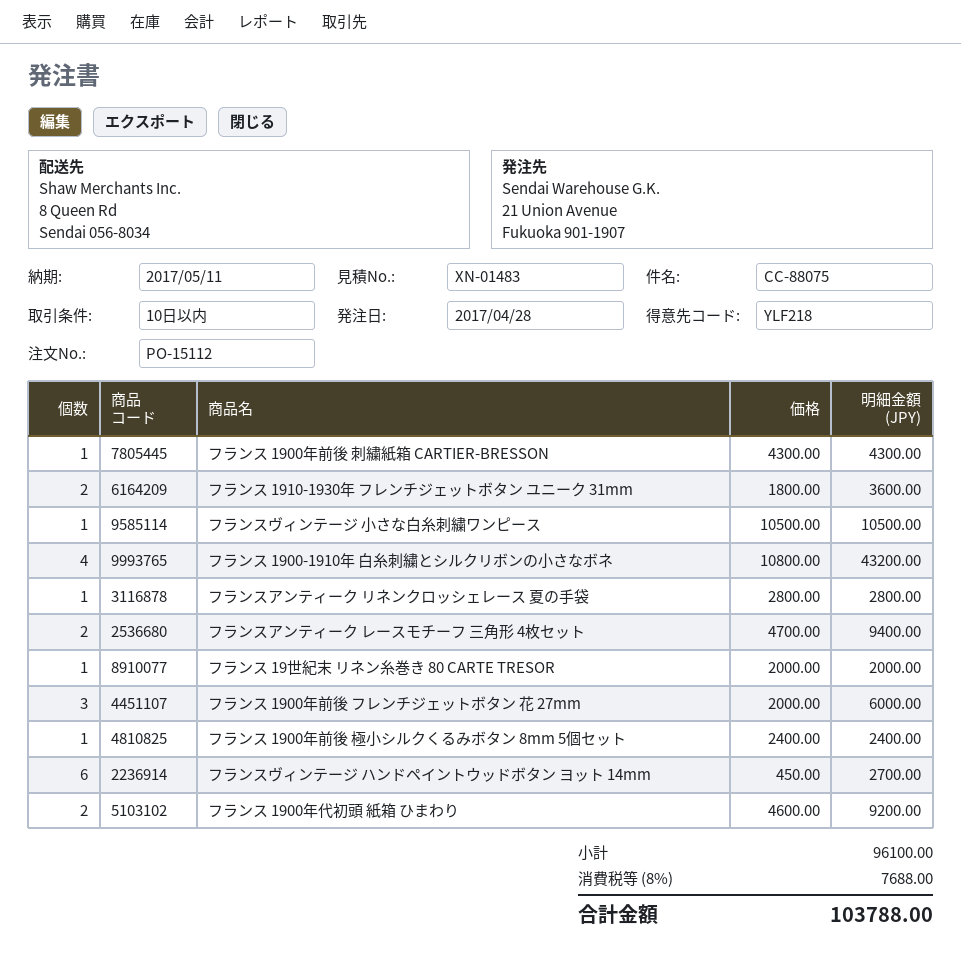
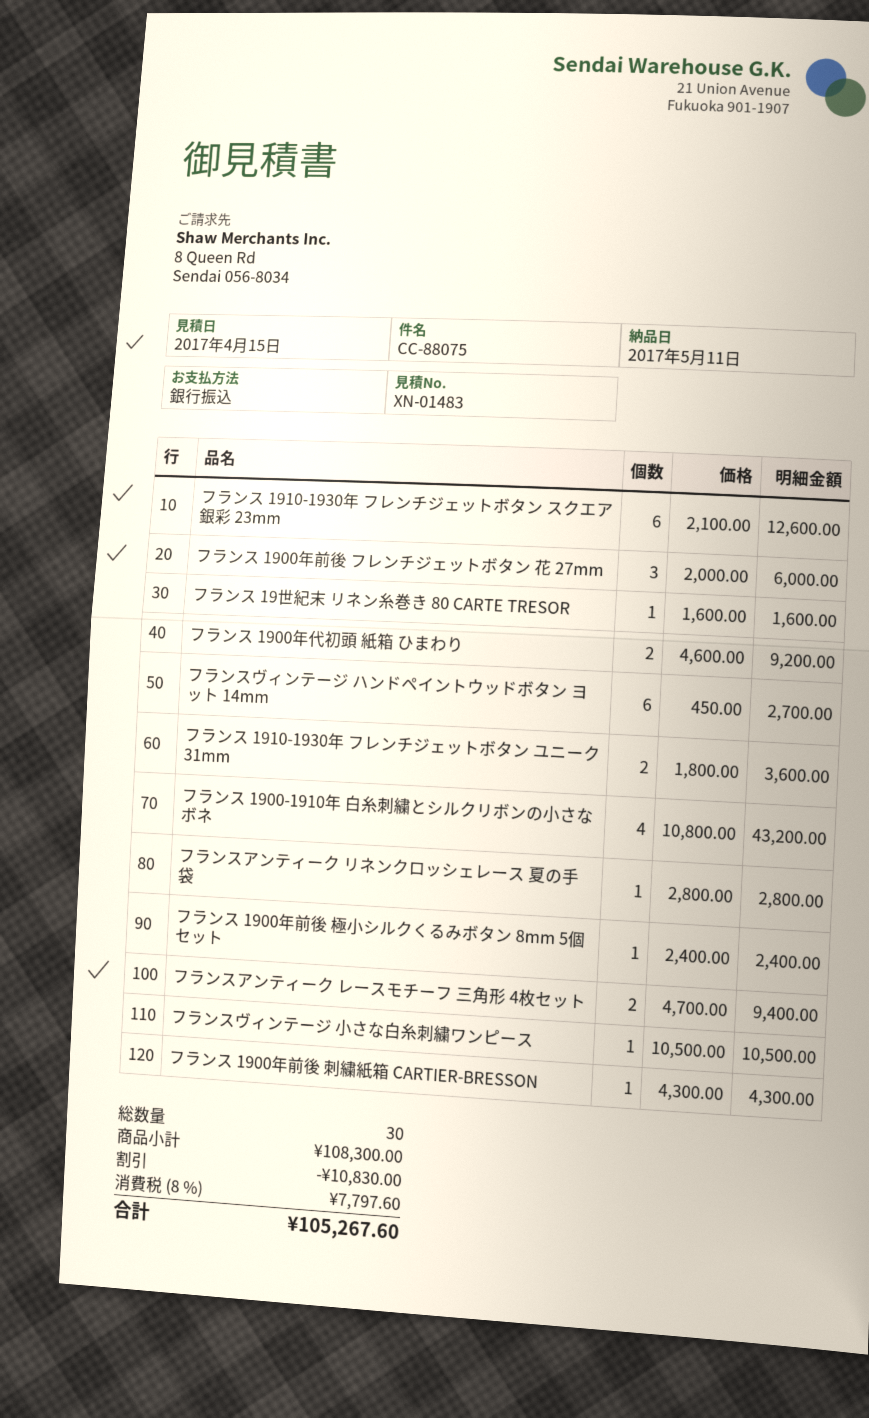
フランス 19世紀末 リネン糸巻き 80 CARTE TRESOR: 1 x 2000.00 = 2000.00 -> 1 x 1600.00 = 1600.00
フランス 1910-1930年 フレンチジェットボタン スクエア 銀彩 23mm: none -> 6 x 2100.00 = 12600.00
subtotal: 96100.00 -> 108300.00
discount: none -> 10830.00
tax: 8% = 7688.00 -> 8% = 7797.60
total: 103788.00 -> 105267.60

